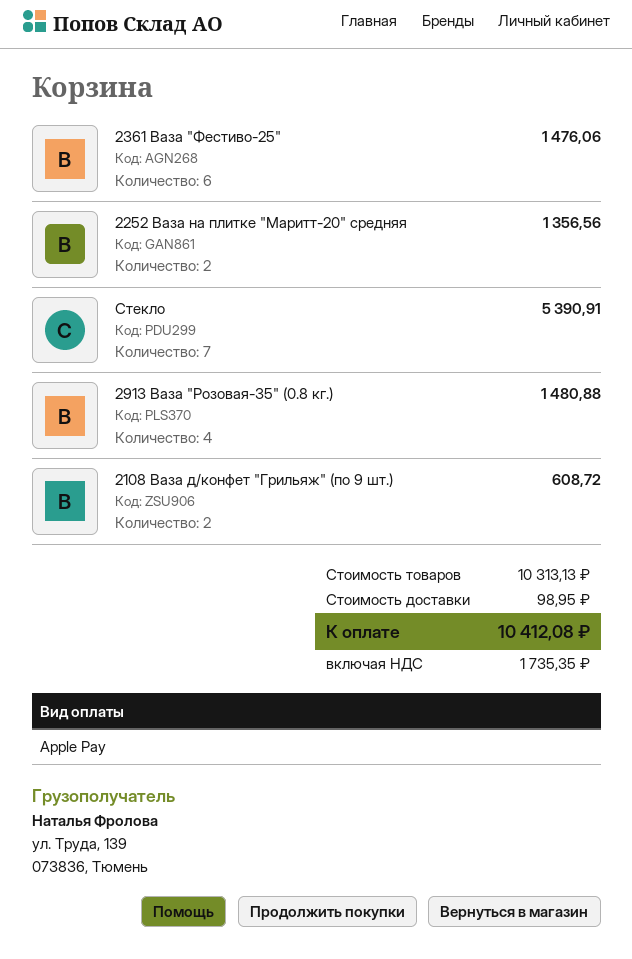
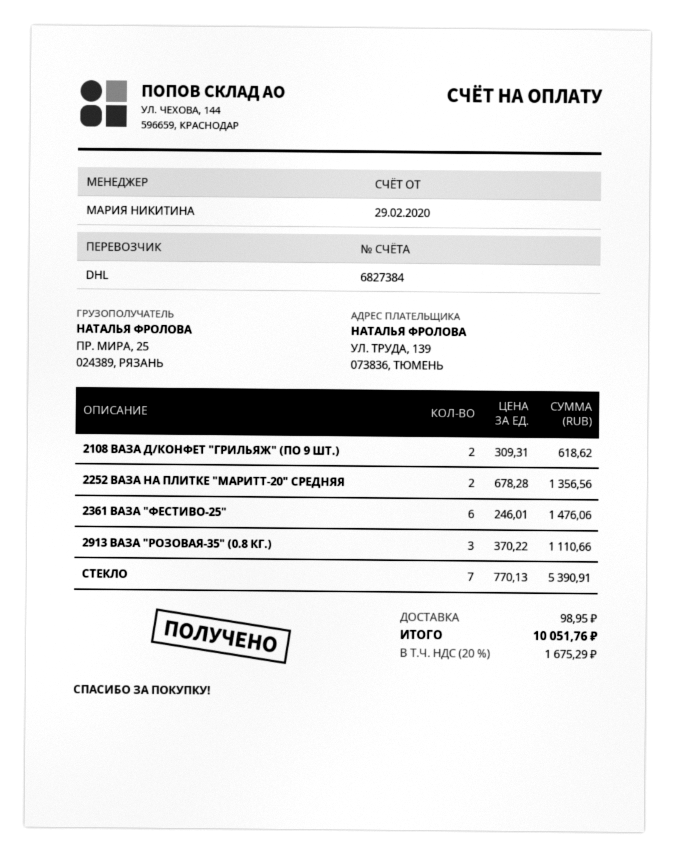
ship to: ул. Труда, 139, 073836, Тюмень -> ПР. МИРА, 25, 024389, РЯЗАНЬ
2913 Ваза "Розовая-35" (0.8 кг.): 4 for 1480.88 -> 3 for 1110.66
2108 Ваза д/конфет "Грильяж" (по 9 шт.): 2 for 608.72 -> 2 for 618.62
tax: 1735.35 -> 1675.29
total: 10412.08 -> 10051.76

